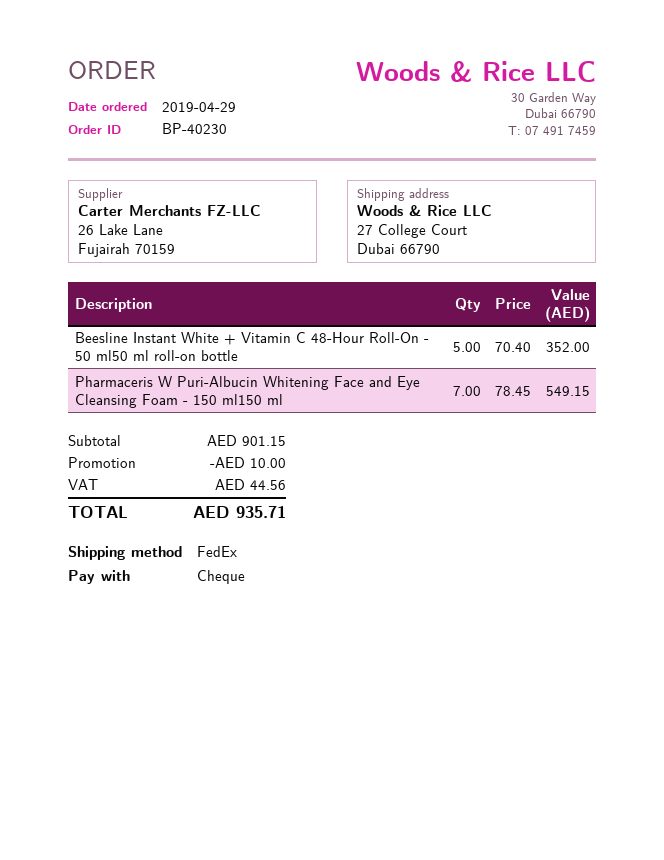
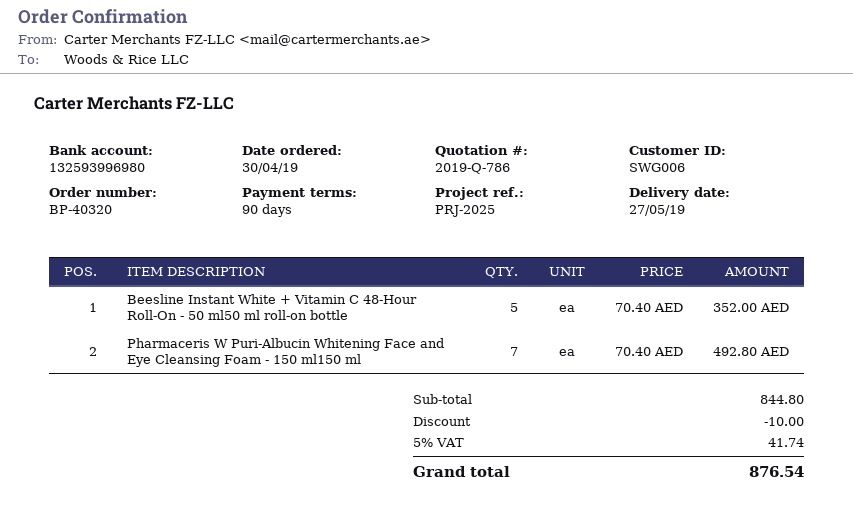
order number: BP-40230 -> BP-40320
order date: 2019-04-29 -> 2019-04-30
Pharmaceris W Puri-Albucin Whitening Face and Eye Cleansing Foam - 150 ml150 ml: 7 x 78.45 = 549.15 -> 7 x 70.40 = 492.80
subtotal: 901.15 -> 844.80
tax: 44.56 -> 41.74
total: 935.71 -> 876.54

